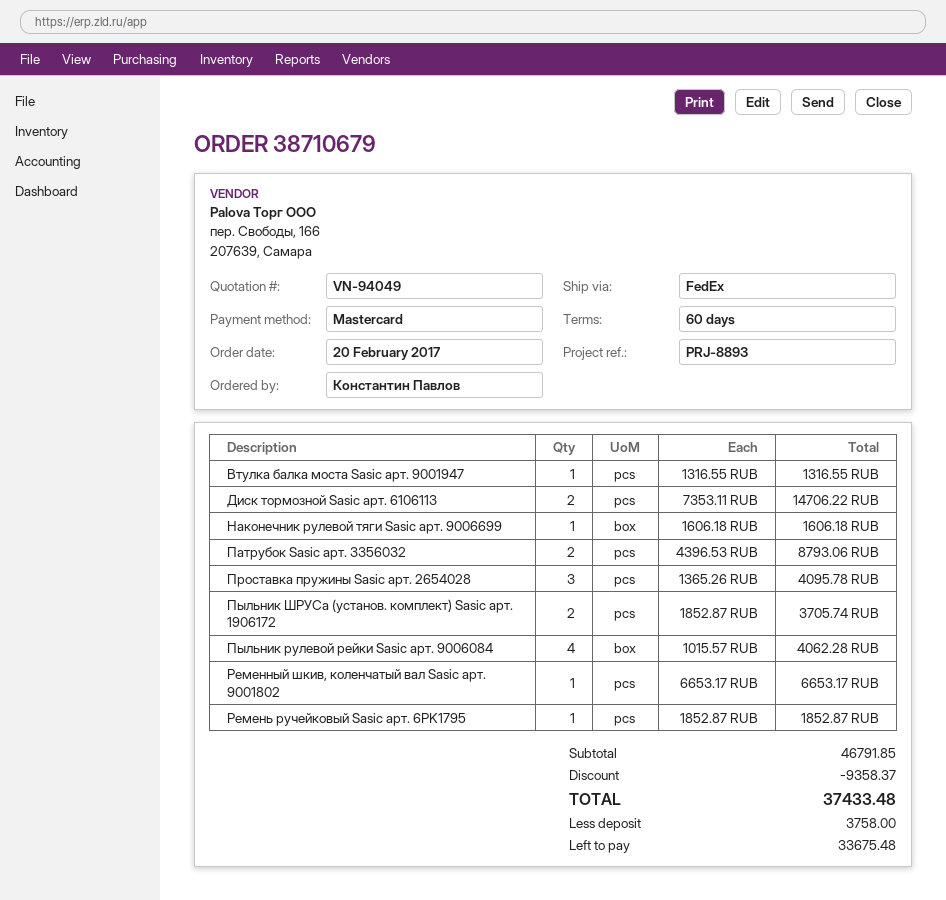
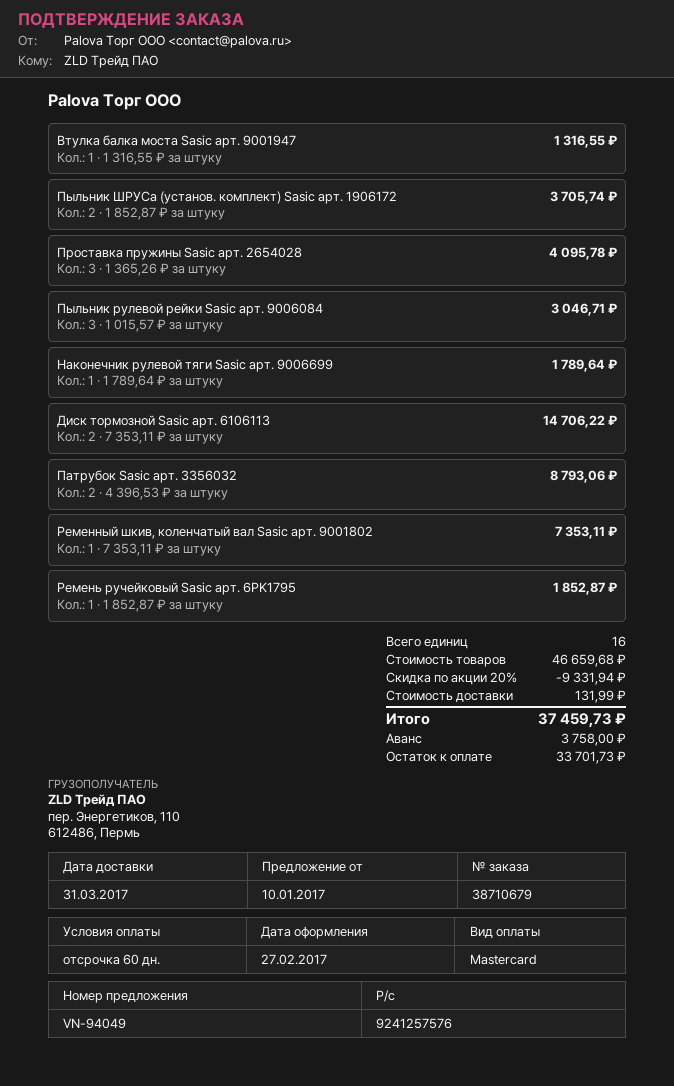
order date: 2017-02-20 -> 2017-02-27
Наконечник рулевой тяги Sasic арт. 9006699: 1 x 1606.18 = 1606.18 -> 1 x 1789.64 = 1789.64
Пыльник рулевой рейки Sasic арт. 9006084: 4 x 1015.57 = 4062.28 -> 3 x 1015.57 = 3046.71
Ременный шкив, коленчатый вал Sasic арт. 9001802: 1 x 6653.17 = 6653.17 -> 1 x 7353.11 = 7353.11
subtotal: 46791.85 -> 46659.68
discount: 9358.37 -> 9331.94
shipping: none -> 131.99
total: 37433.48 -> 37459.73
balance: 33675.48 -> 33701.73

